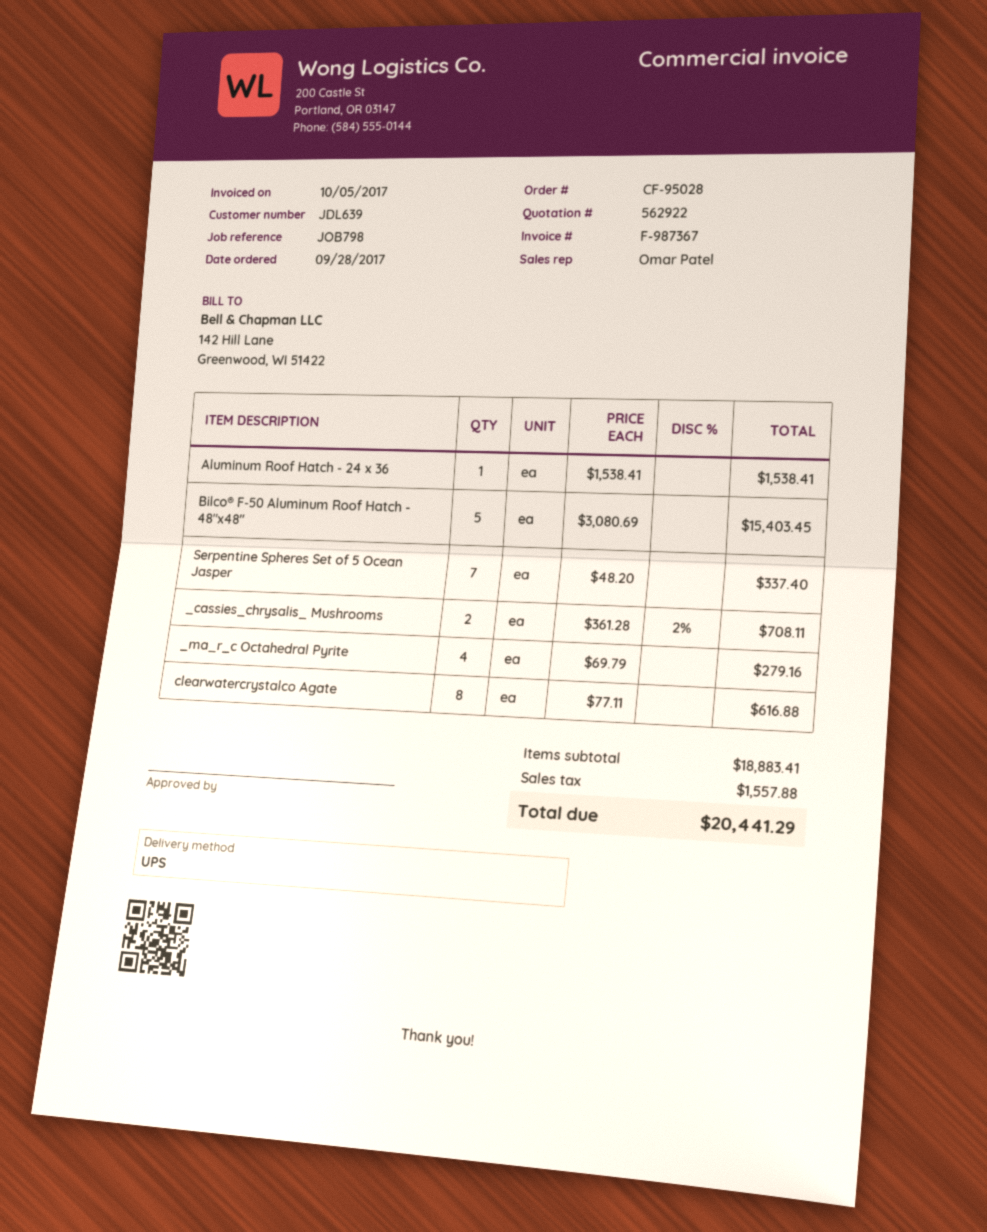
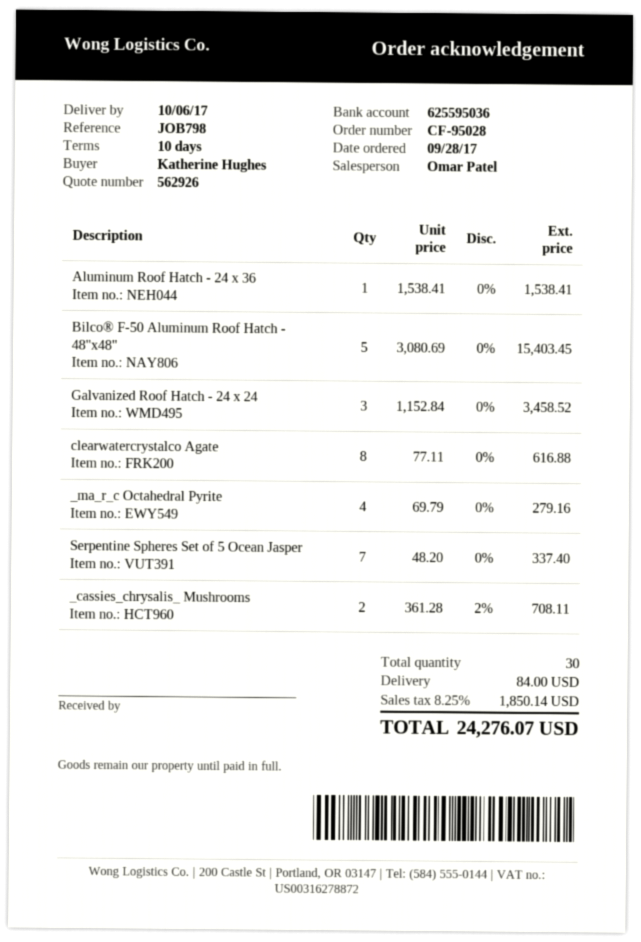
quote number: 562922 -> 562926
Galvanized Roof Hatch - 24 x 24: none -> 3 x 1152.84 = 3458.52
shipping: none -> 84.00
tax: 1557.88 -> 1850.14
total: 20441.29 -> 24276.07

